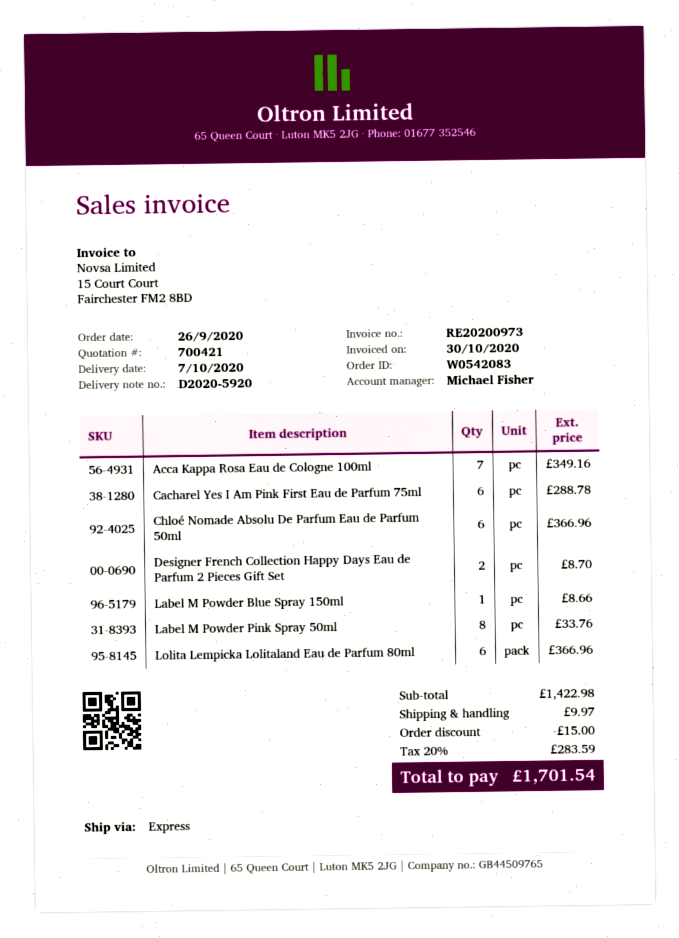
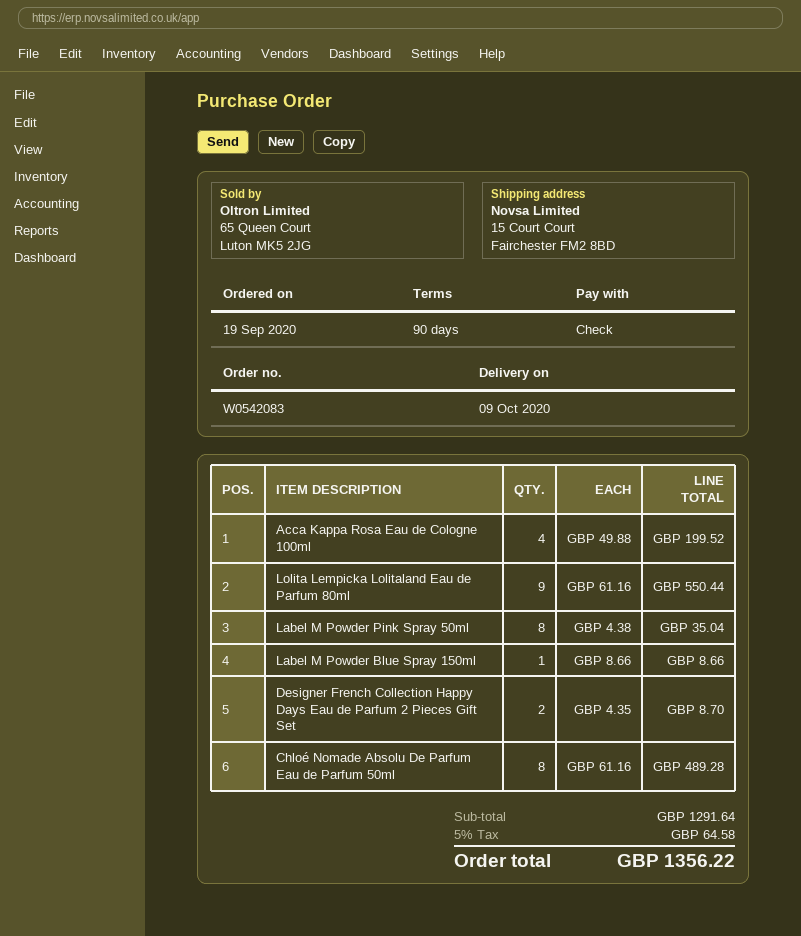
order date: 2020-09-26 -> 2020-09-19
delivery date: 2020-10-07 -> 2020-10-09
Acca Kappa Rosa Eau de Cologne 100ml: 7 for 349.16 -> 4 for 199.52
Cacharel Yes I Am Pink First Eau de Parfum 75ml: 6 for 288.78 -> none
Chloé Nomade Absolu De Parfum Eau de Parfum 50ml: 6 for 366.96 -> 8 for 489.28
Label M Powder Pink Spray 50ml: 8 for 33.76 -> 8 for 35.04
Lolita Lempicka Lolitaland Eau de Parfum 80ml: 6 for 366.96 -> 9 for 550.44
subtotal: 1422.98 -> 1291.64
discount: 15.00 -> none
shipping: 9.97 -> none
tax: 20% = 283.59 -> 5% = 64.58
total: 1701.54 -> 1356.22

